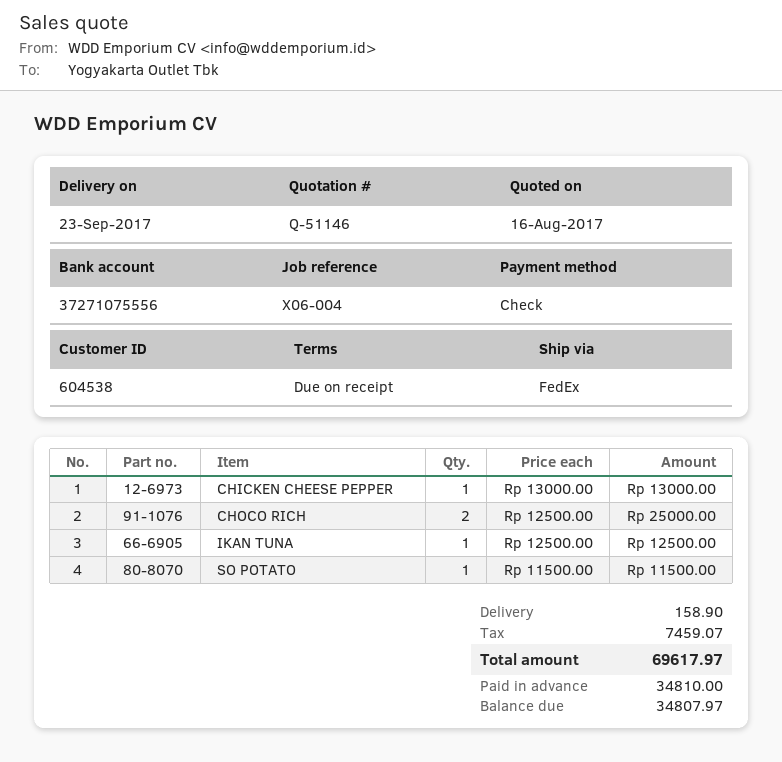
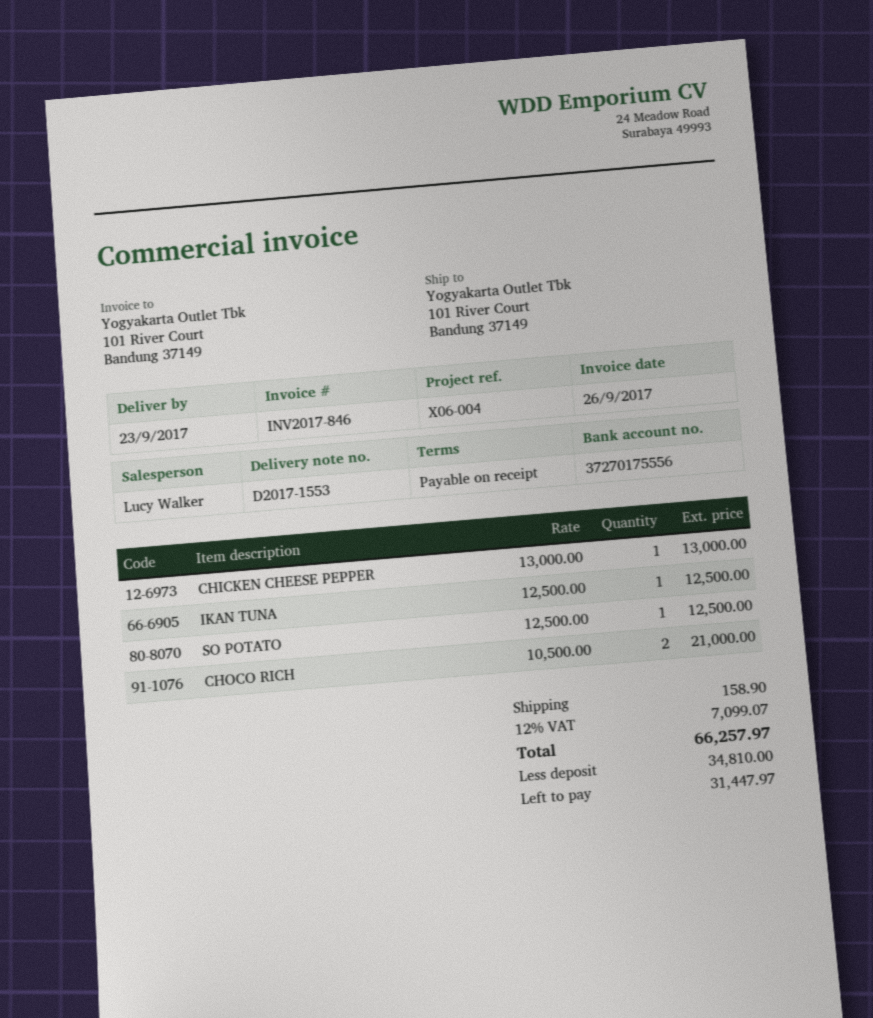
bank account: 37271075556 -> 37270175556
CHOCO RICH: 2 x 12500.00 = 25000.00 -> 2 x 10500.00 = 21000.00
SO POTATO: 1 x 11500.00 = 11500.00 -> 1 x 12500.00 = 12500.00
tax: 7459.07 -> 7099.07
total: 69617.97 -> 66257.97
balance: 34807.97 -> 31447.97

